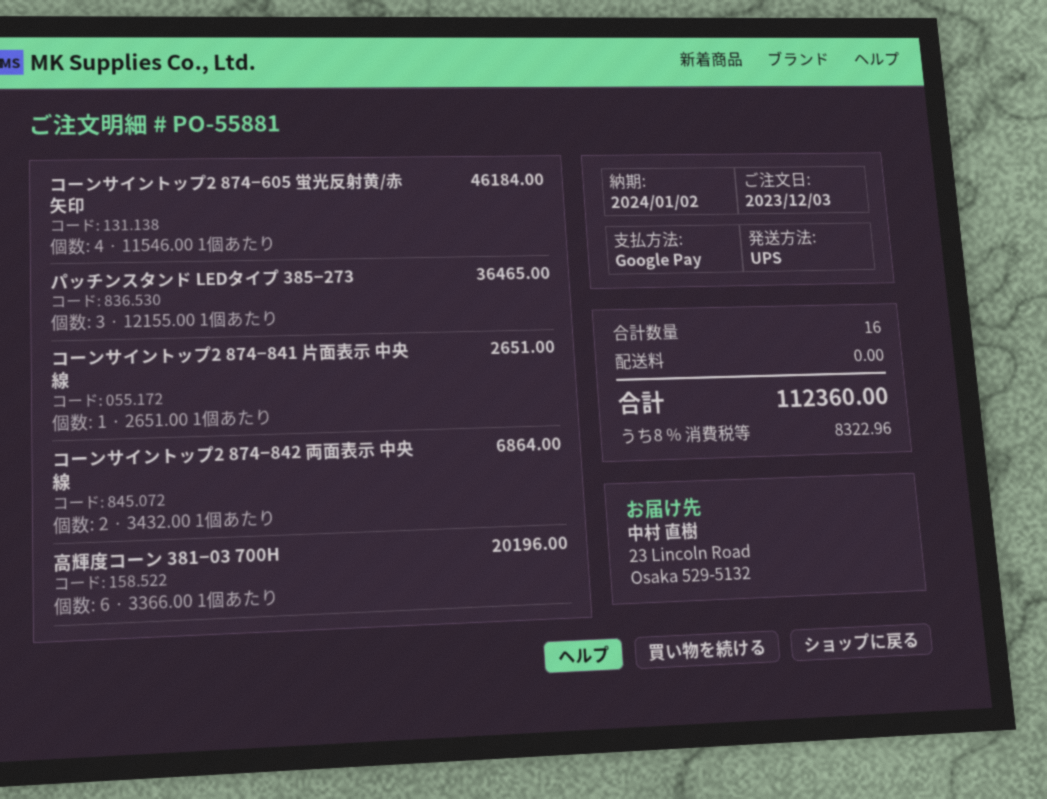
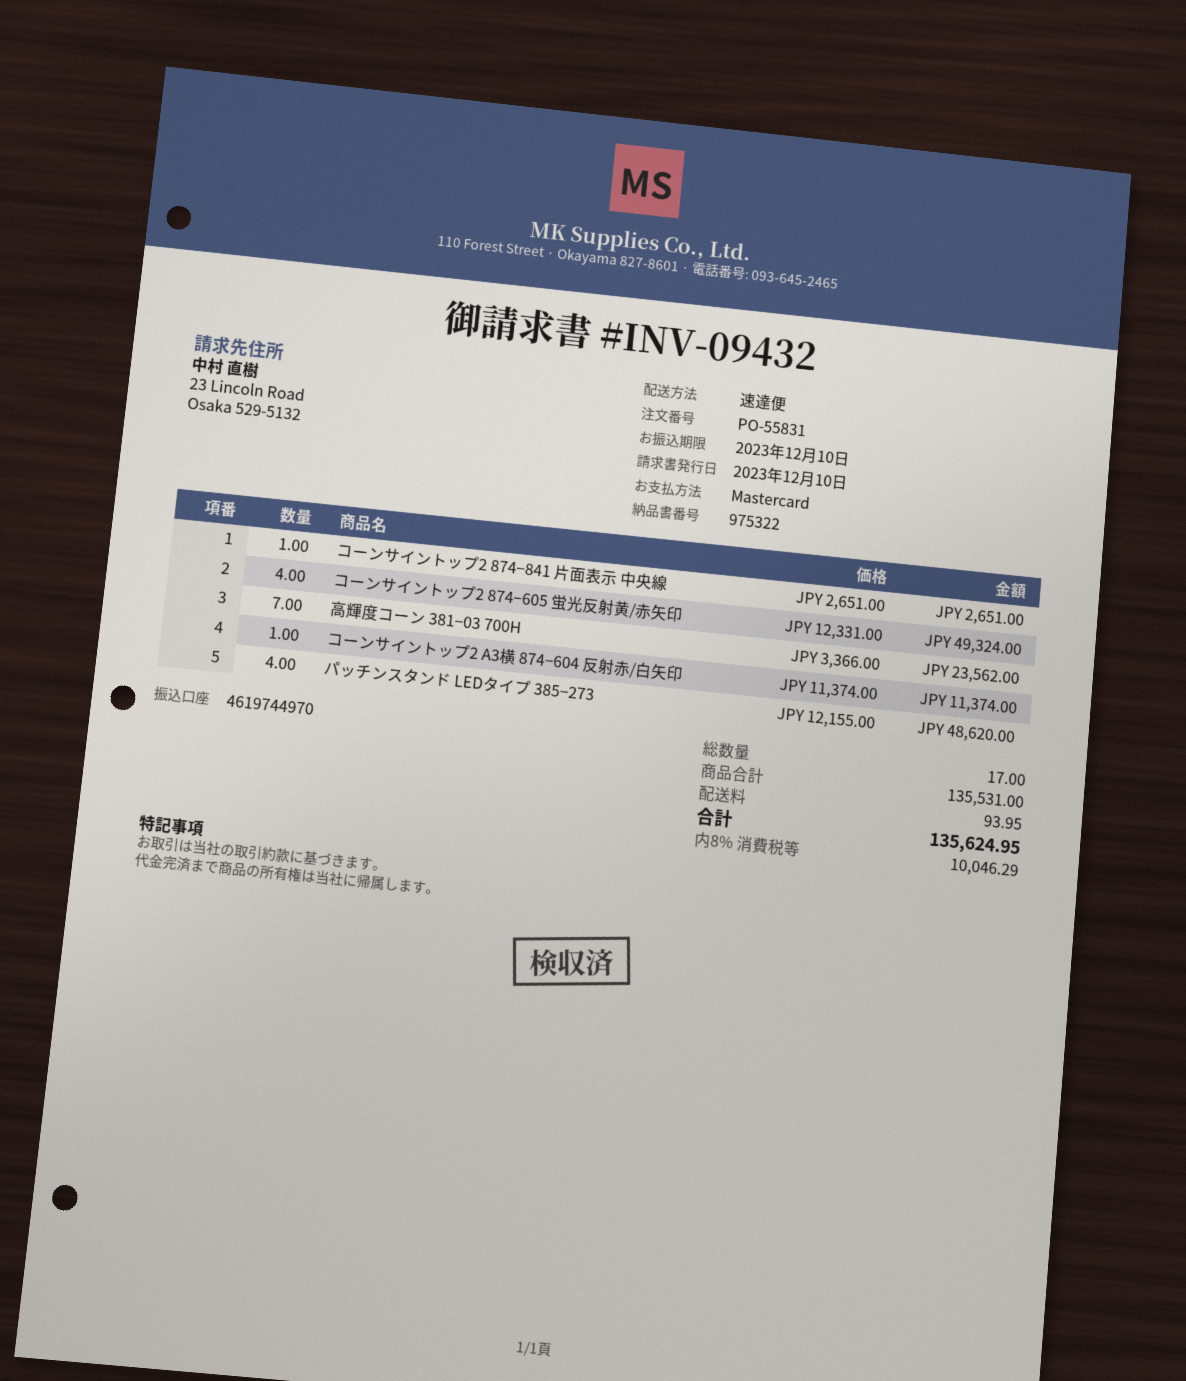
order number: PO-55881 -> PO-55831
payment method: Google Pay -> Mastercard
shipping method: UPS -> express
コーンサイントップ2 874−605 蛍光反射黄/赤矢印: 4 x 11546.00 = 46184.00 -> 4 x 12331.00 = 49324.00
パッチンスタンド LEDタイプ 385−273: 3 x 12155.00 = 36465.00 -> 4 x 12155.00 = 48620.00
コーンサイントップ2 874−842 両面表示 中央線: 2 x 3432.00 = 6864.00 -> none
高輝度コーン 381−03 700H: 6 x 3366.00 = 20196.00 -> 7 x 3366.00 = 23562.00
コーンサイントップ2 A3横 874−604 反射赤/白矢印: none -> 1 x 11374.00 = 11374.00
total quantity: 16 -> 17
shipping: 0.00 -> 93.95
tax: 8% = 8322.96 -> 8% = 10046.29
total: 112360.00 -> 135624.95

